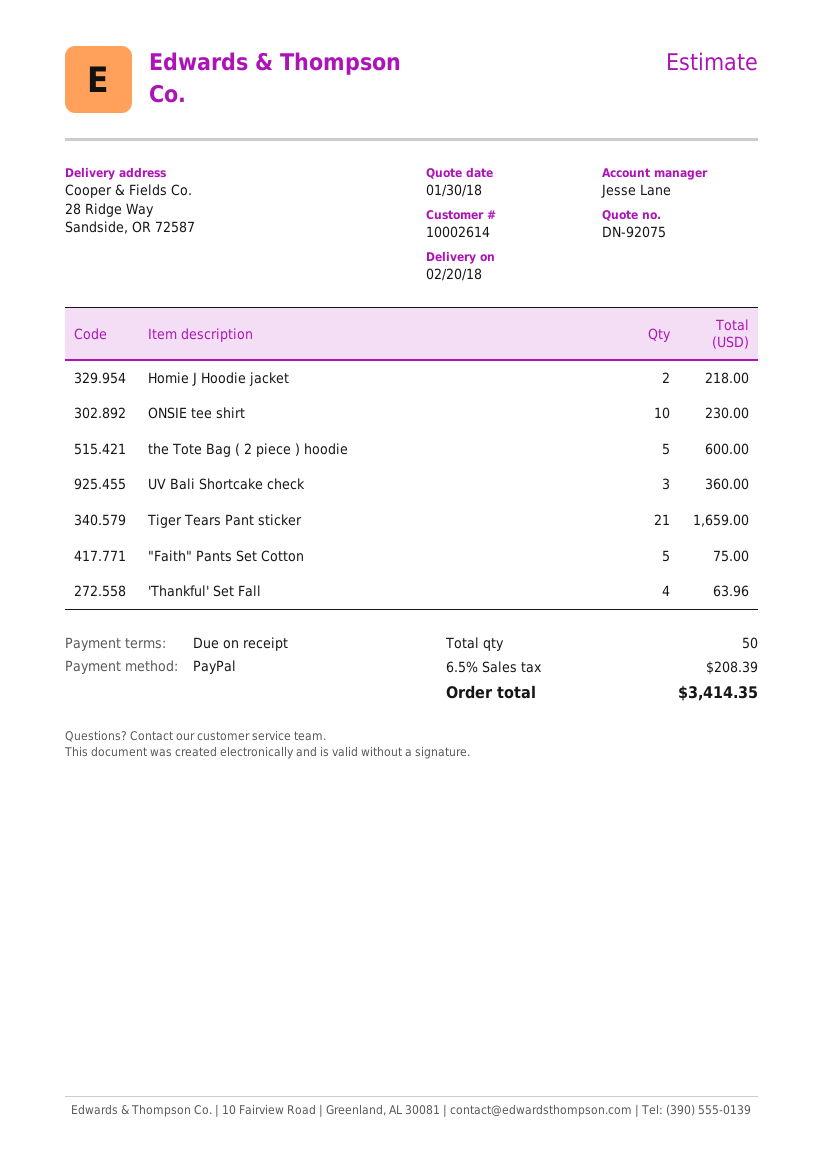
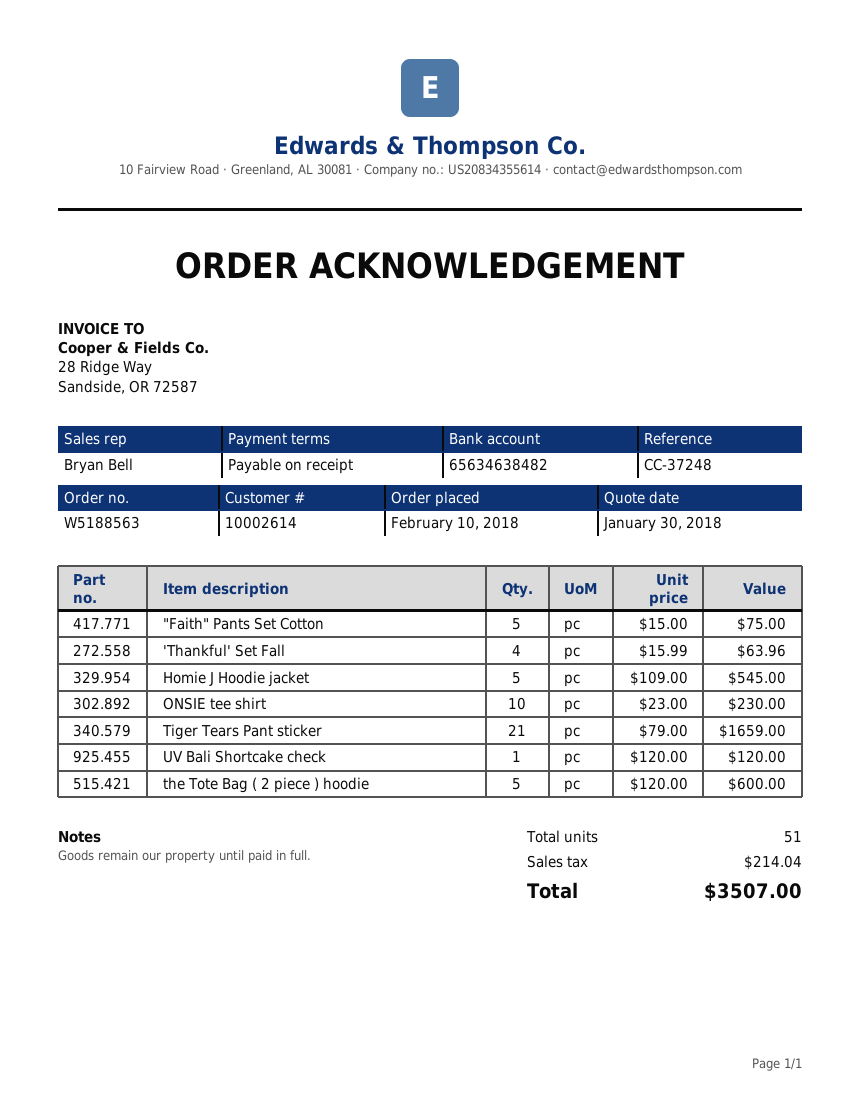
sales rep: Jesse Lane -> Bryan Bell
Homie J Hoodie jacket: 2 for 218.00 -> 5 for 545.00
UV Bali Shortcake check: 3 for 360.00 -> 1 for 120.00
total quantity: 50 -> 51
tax: 208.39 -> 214.04
total: 3414.35 -> 3507.00

